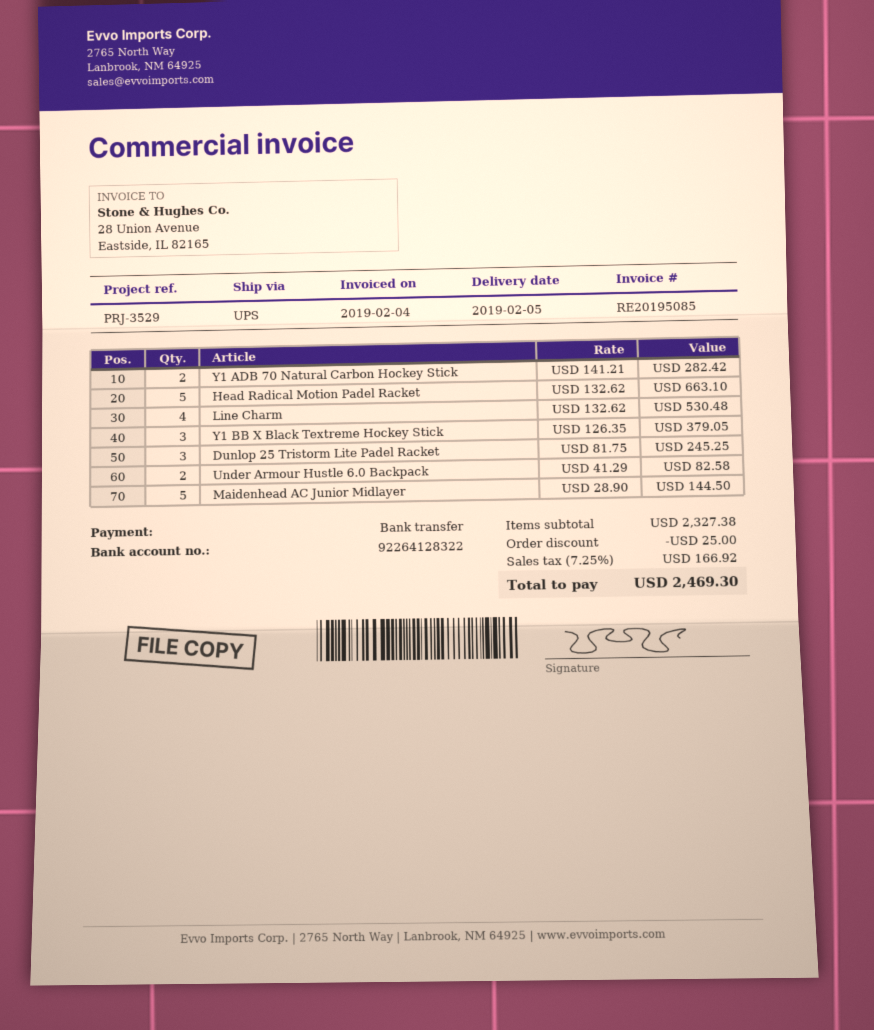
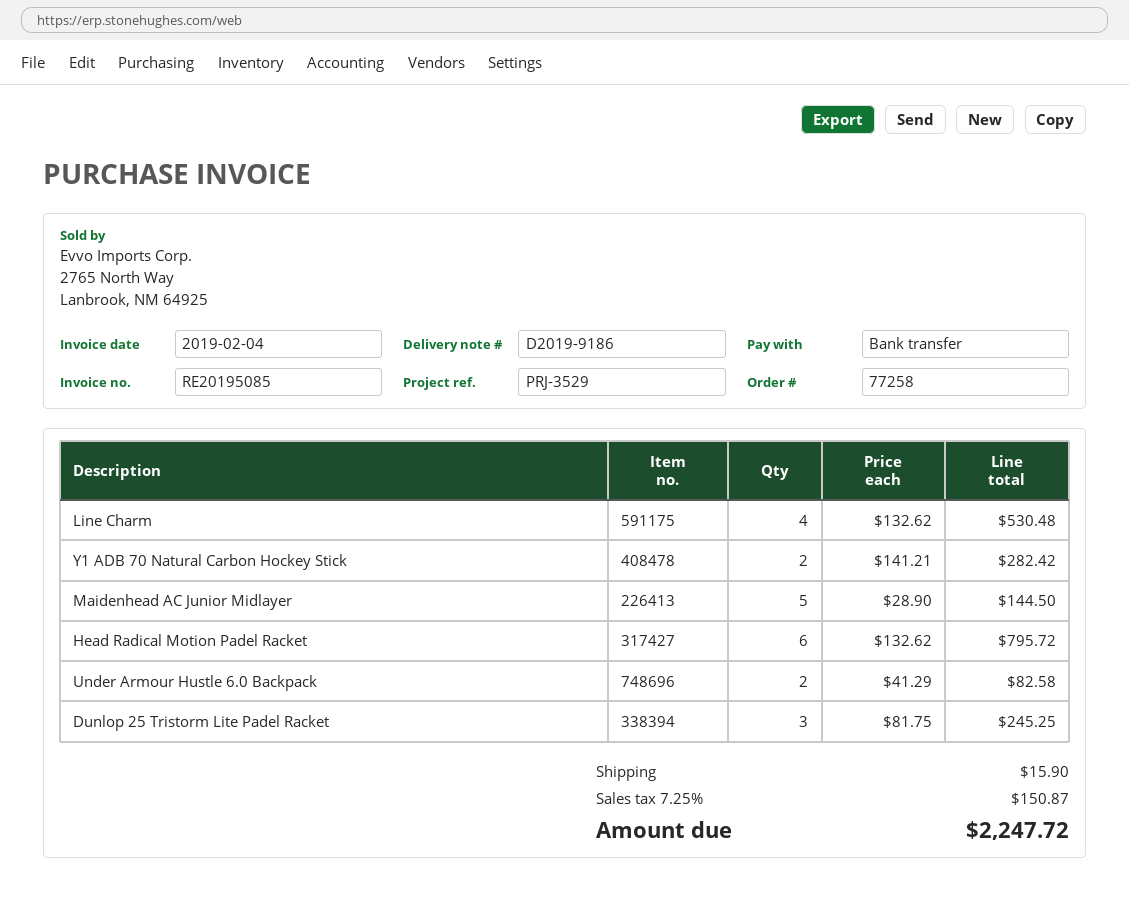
Head Radical Motion Padel Racket: 5 x 132.62 = 663.10 -> 6 x 132.62 = 795.72
Y1 BB X Black Textreme Hockey Stick: 3 x 126.35 = 379.05 -> none
discount: 25.00 -> none
shipping: none -> 15.90
tax: 7.25% = 166.92 -> 7.25% = 150.87
total: 2469.30 -> 2247.72

